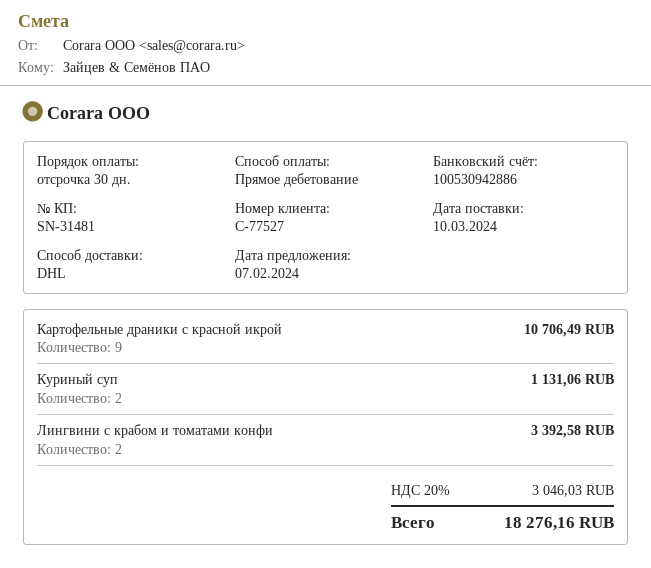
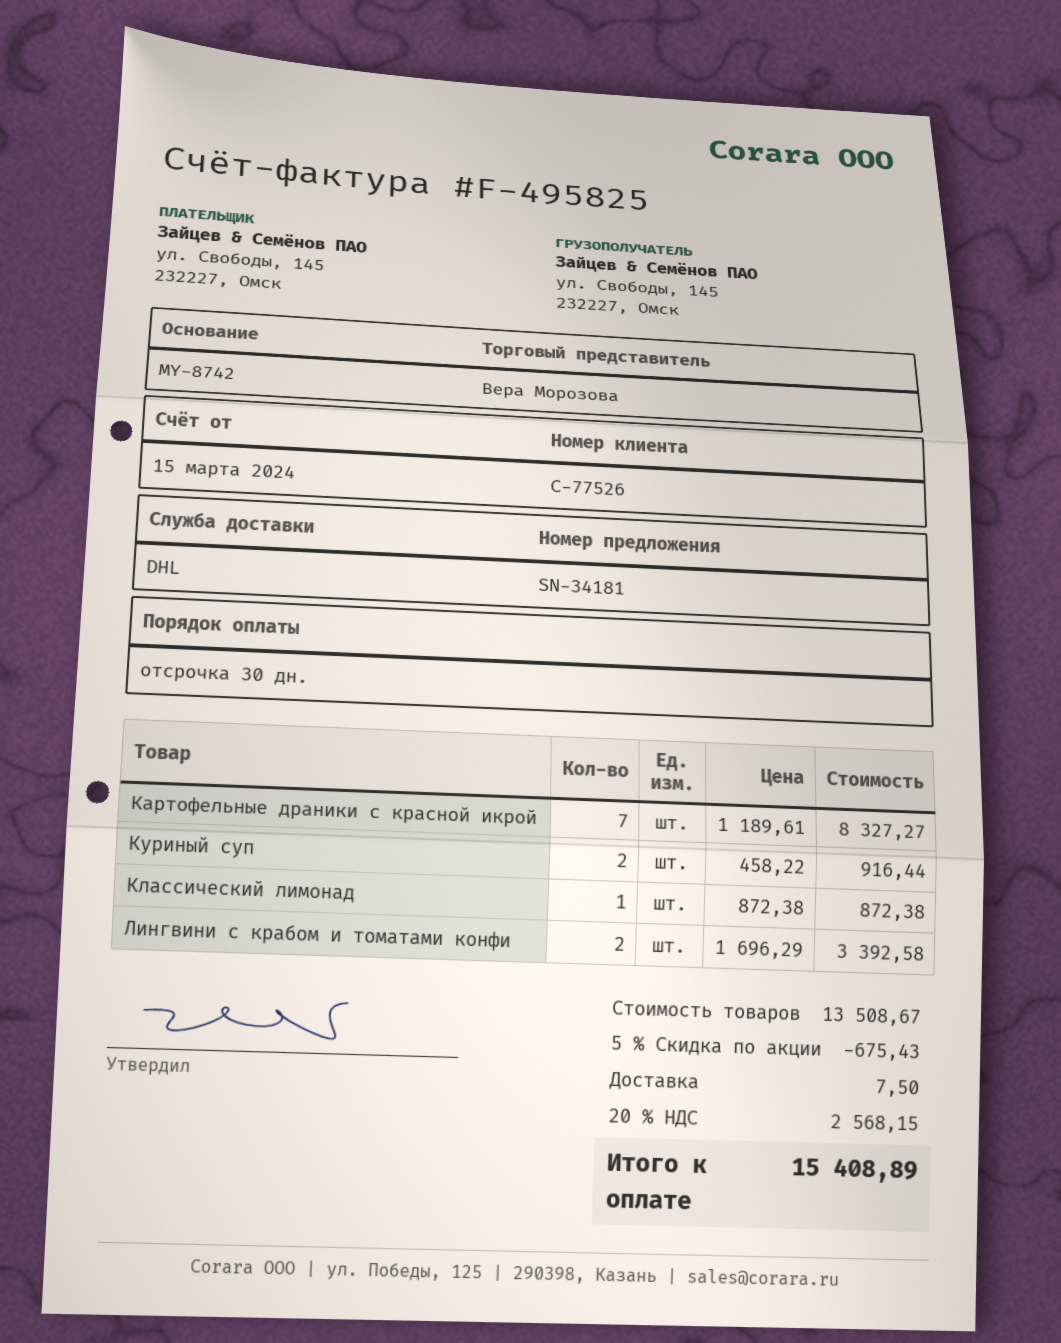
quote number: SN-31481 -> SN-34181
customer number: C-77527 -> C-77526
Картофельные драники с красной икрой: 9 for 10706.49 -> 7 for 8327.27
Куриный суп: 2 for 1131.06 -> 2 for 916.44
Классический лимонад: none -> 1 for 872.38
discount: none -> 5% = 675.43
shipping: none -> 7.50
tax: 20% = 3046.03 -> 20% = 2568.15
total: 18276.16 -> 15408.89

